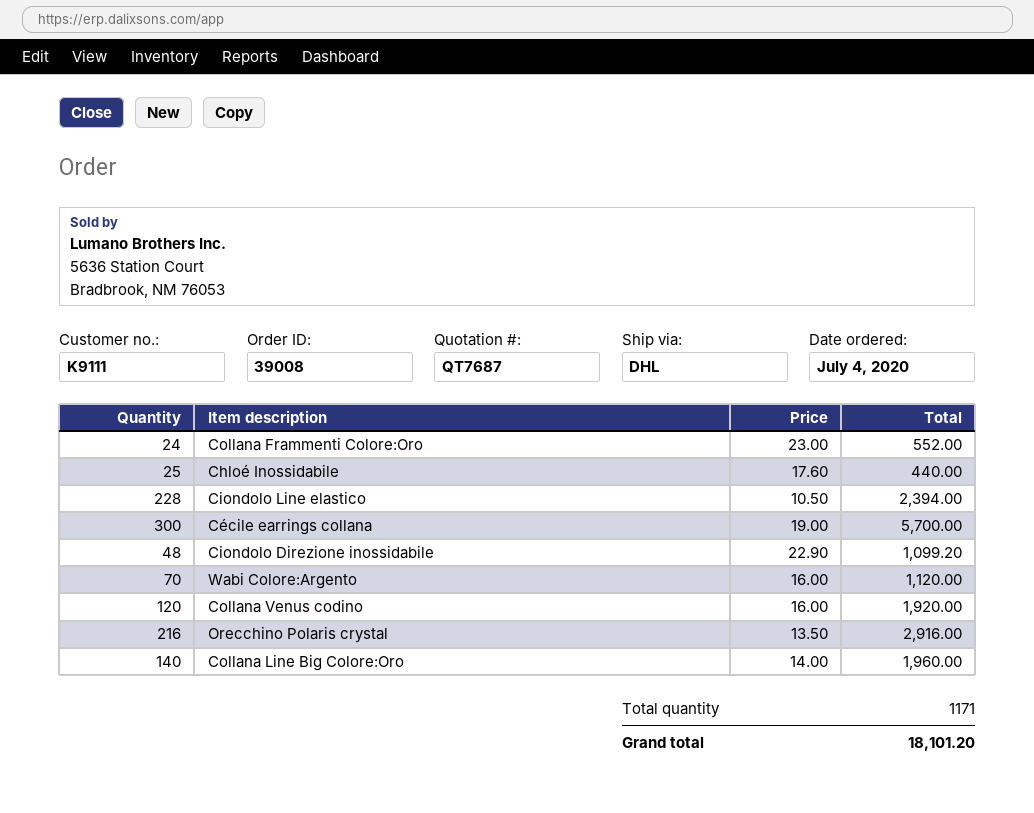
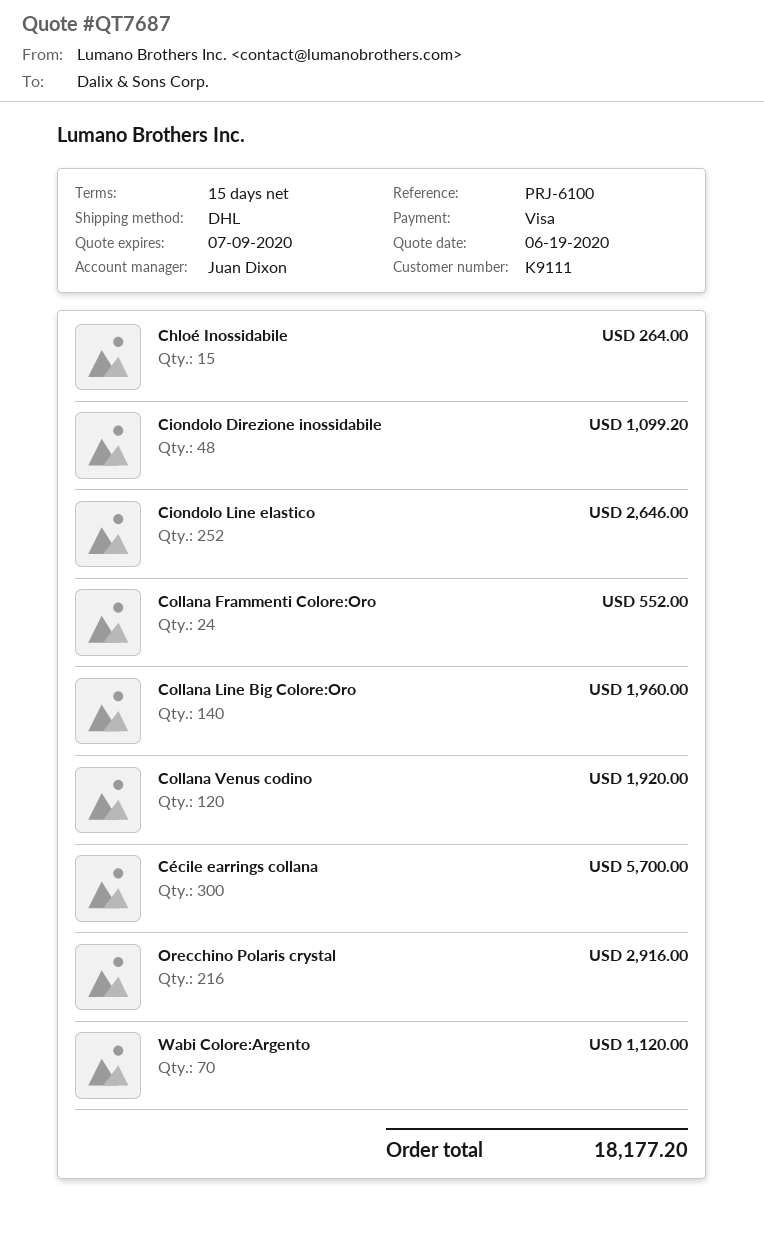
Chloé Inossidabile: 25 for 440.00 -> 15 for 264.00
Ciondolo Line elastico: 228 for 2394.00 -> 252 for 2646.00
total: 18101.20 -> 18177.20

